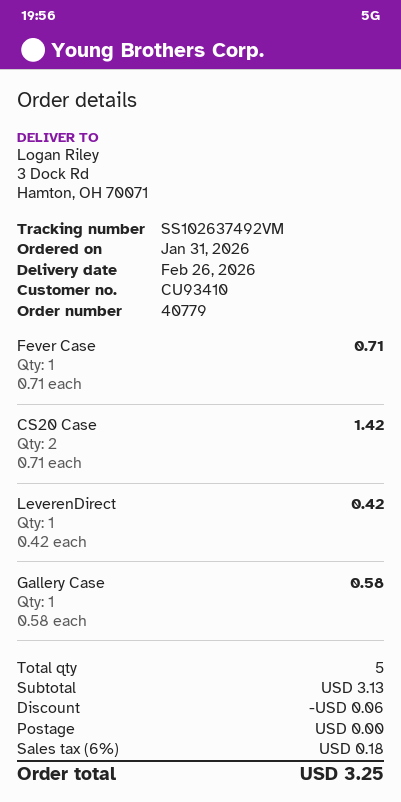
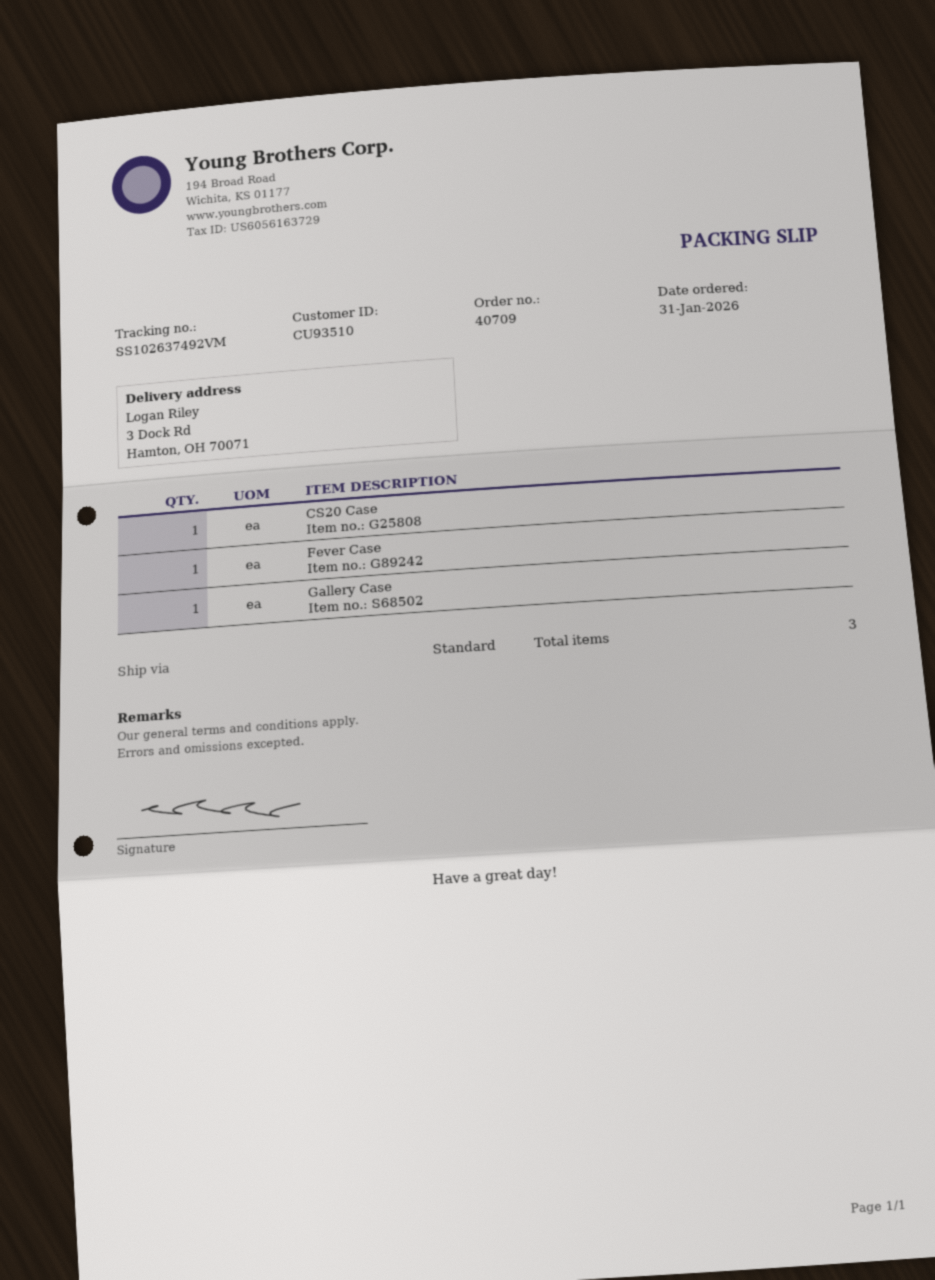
order number: 40779 -> 40709
customer number: CU93410 -> CU93510
CS20 Case: 2 -> 1
LeverenDirect: 1 -> none
total quantity: 5 -> 3

